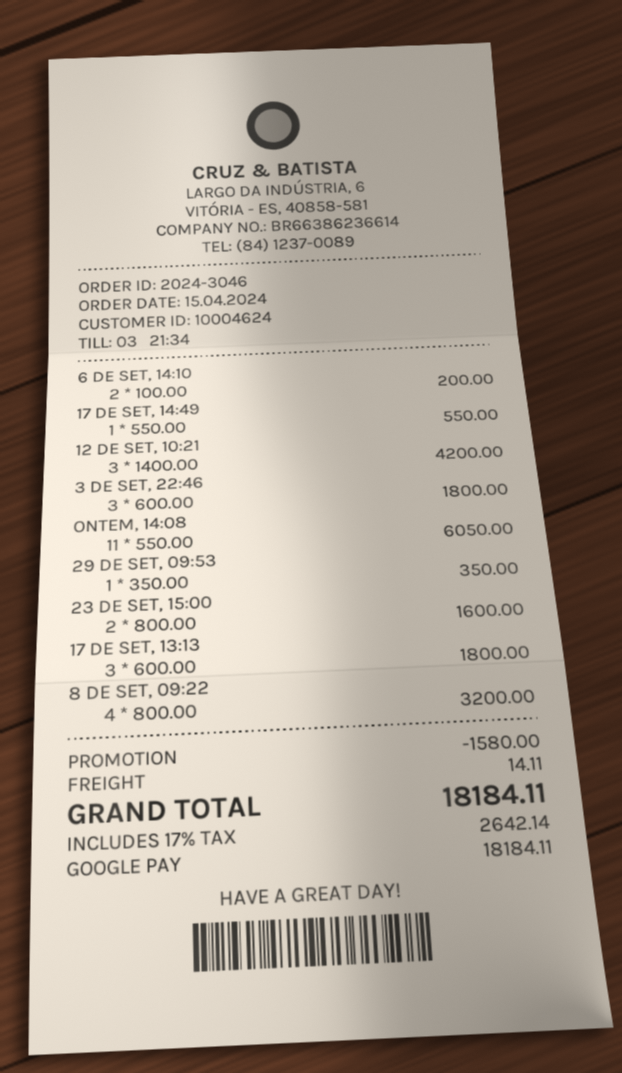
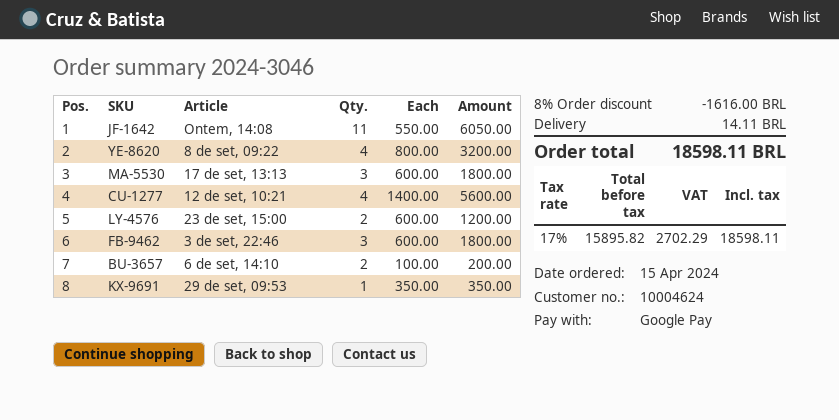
17 DE SET, 14:49: 1 x 550.00 = 550.00 -> none
12 DE SET, 10:21: 3 x 1400.00 = 4200.00 -> 4 x 1400.00 = 5600.00
23 DE SET, 15:00: 2 x 800.00 = 1600.00 -> 2 x 600.00 = 1200.00
discount: 1580.00 -> 1616.00
tax: 17% = 2642.14 -> 17% = 2702.29
total: 18184.11 -> 18598.11

